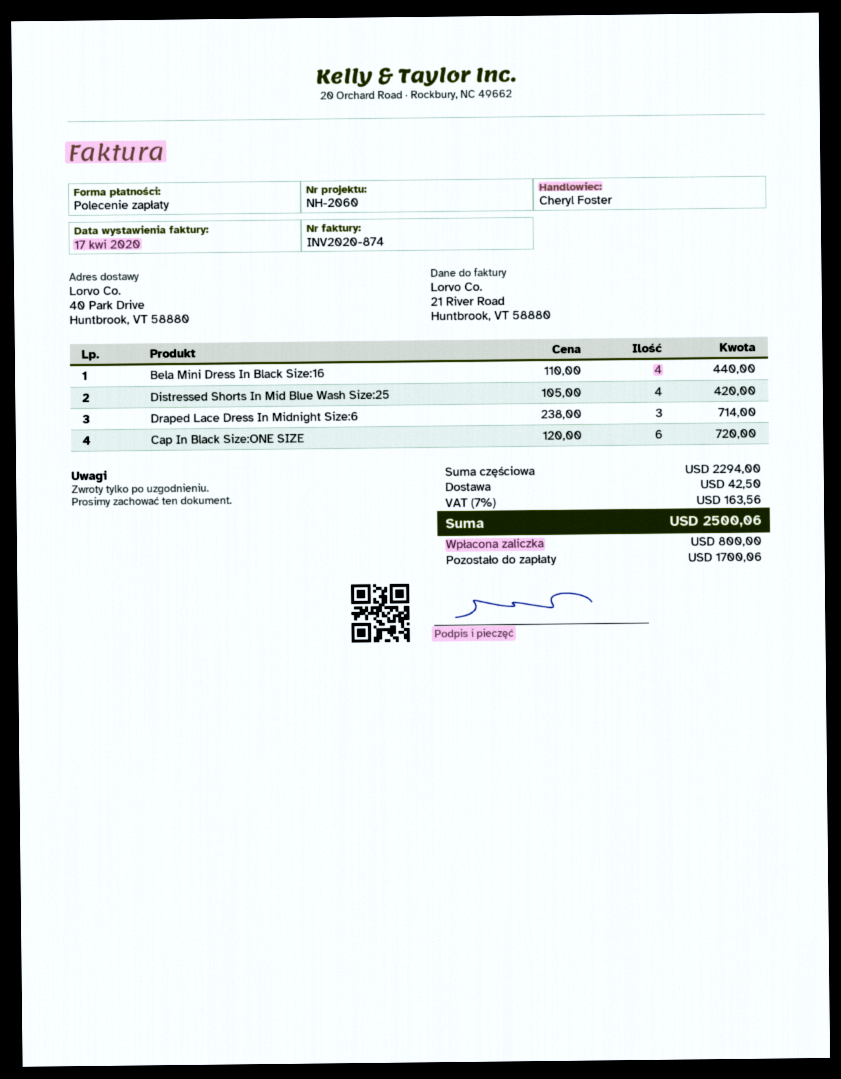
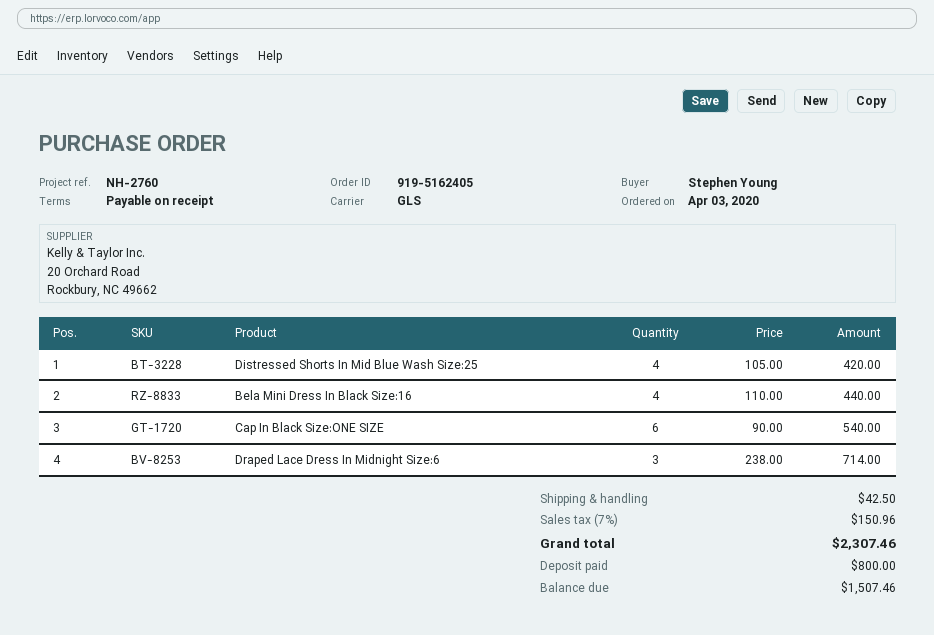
reference: NH-2060 -> NH-2760
Cap In Black Size:ONE SIZE: 6 x 120.00 = 720.00 -> 6 x 90.00 = 540.00
tax: 7% = 163.56 -> 7% = 150.96
total: 2500.06 -> 2307.46
balance: 1700.06 -> 1507.46

